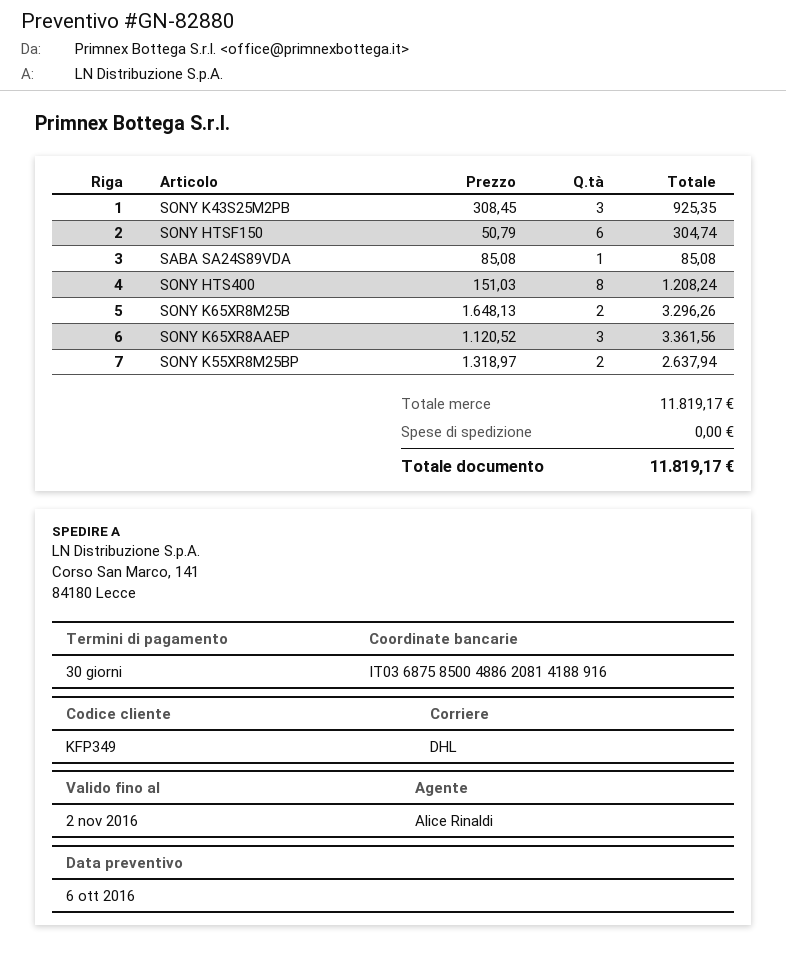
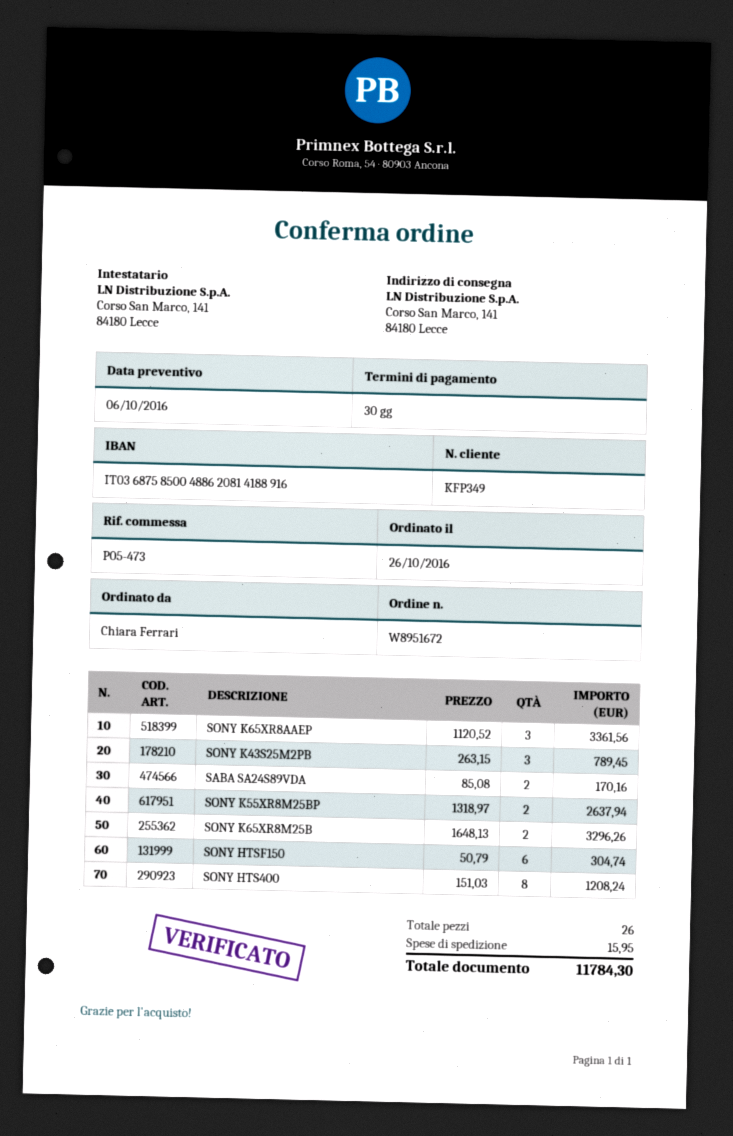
SONY K43S25M2PB: 3 x 308.45 = 925.35 -> 3 x 263.15 = 789.45
SABA SA24S89VDA: 1 x 85.08 = 85.08 -> 2 x 85.08 = 170.16
shipping: 0.00 -> 15.95
total: 11819.17 -> 11784.30

